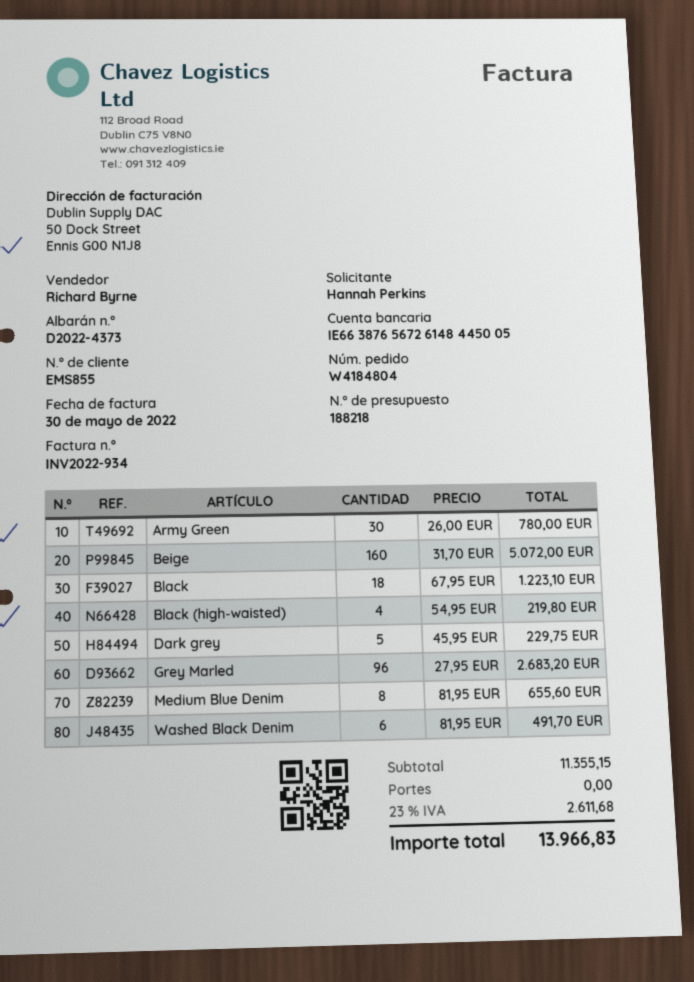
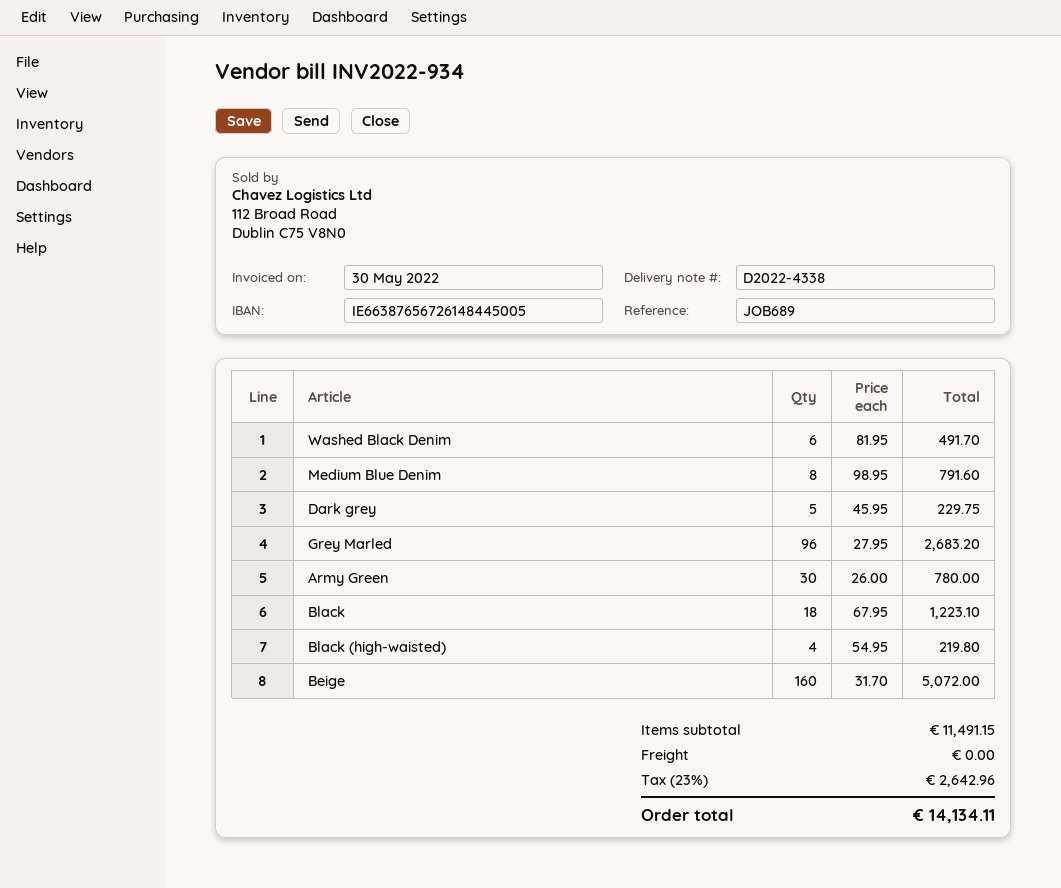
delivery note number: D2022-4373 -> D2022-4338
Medium Blue Denim: 8 x 81.95 = 655.60 -> 8 x 98.95 = 791.60
subtotal: 11355.15 -> 11491.15
tax: 23% = 2611.68 -> 23% = 2642.96
total: 13966.83 -> 14134.11

